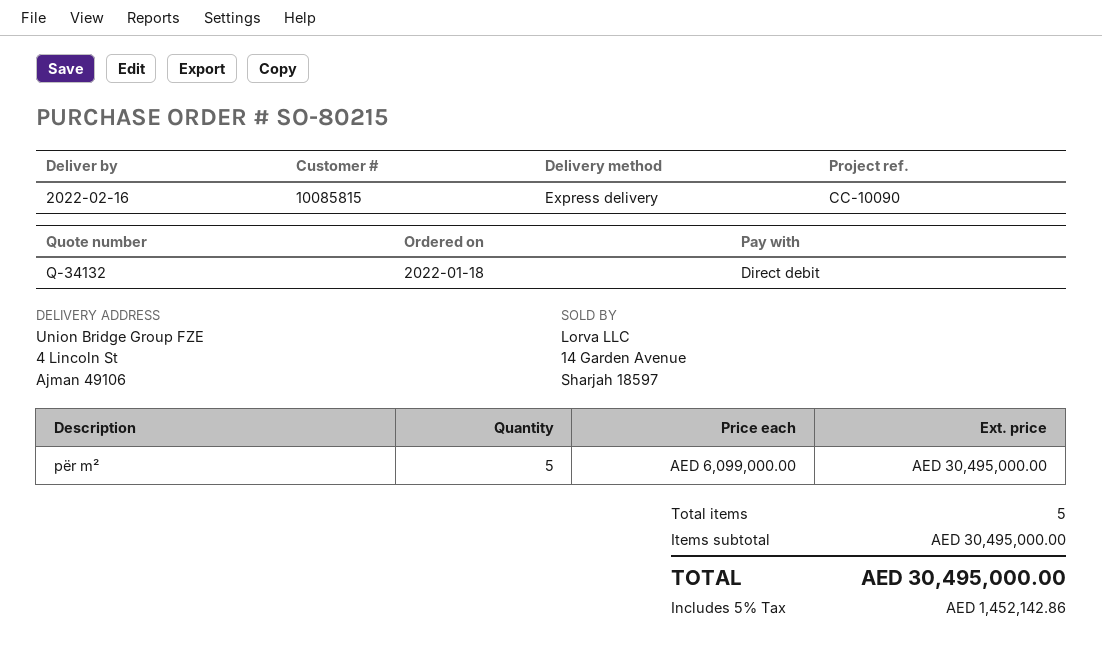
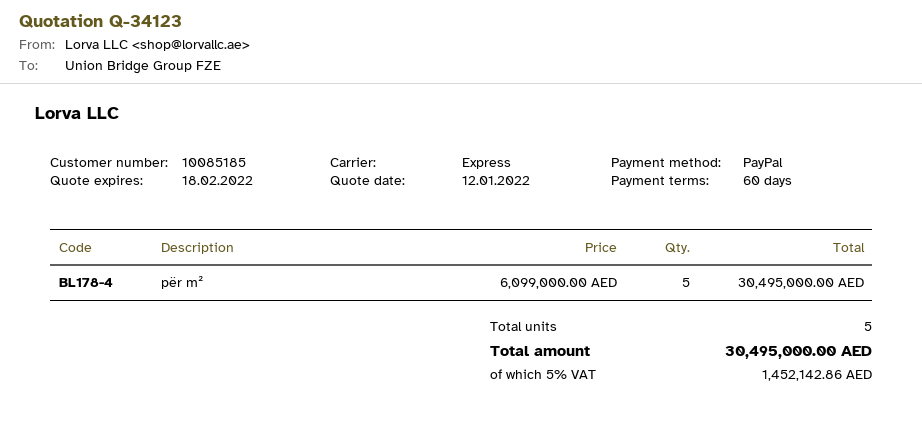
quote number: Q-34132 -> Q-34123
customer number: 10085815 -> 10085185
payment method: direct debit -> PayPal

